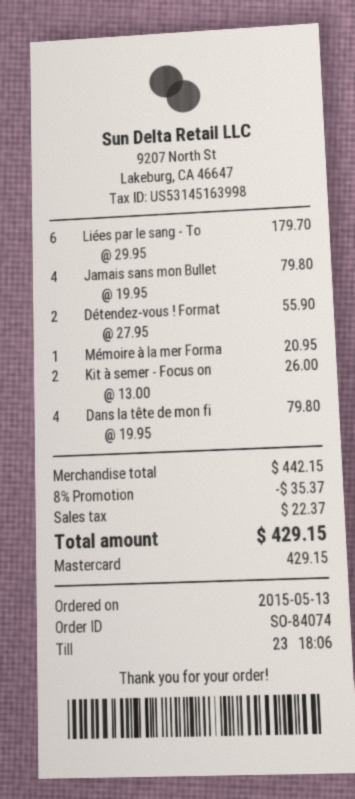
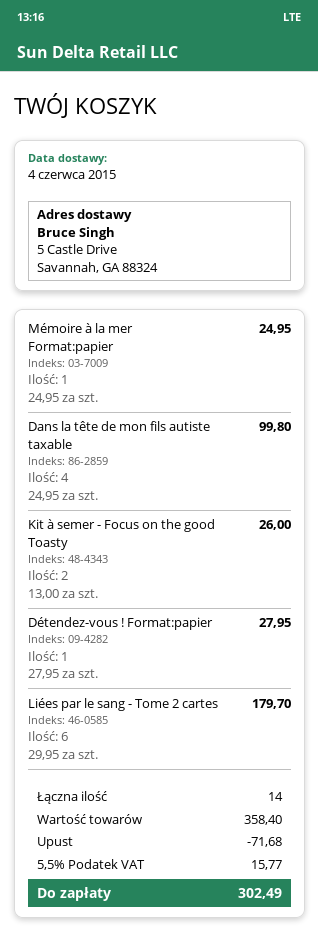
Jamais sans mon Bullet: 4 x 19.95 = 79.80 -> none
Détendez-vous ! Format: 2 x 27.95 = 55.90 -> 1 x 27.95 = 27.95
Mémoire à la mer Forma: 1 x 20.95 = 20.95 -> 1 x 24.95 = 24.95
Dans la tête de mon fi: 4 x 19.95 = 79.80 -> 4 x 24.95 = 99.80
subtotal: 442.15 -> 358.40
discount: 35.37 -> 71.68
tax: 22.37 -> 15.77
total: 429.15 -> 302.49

